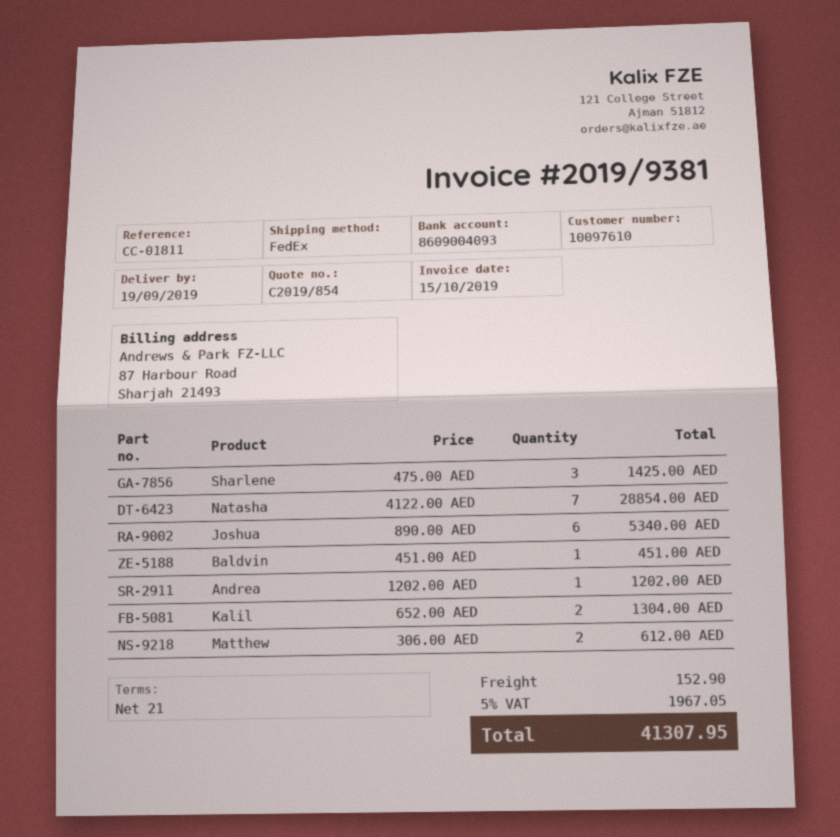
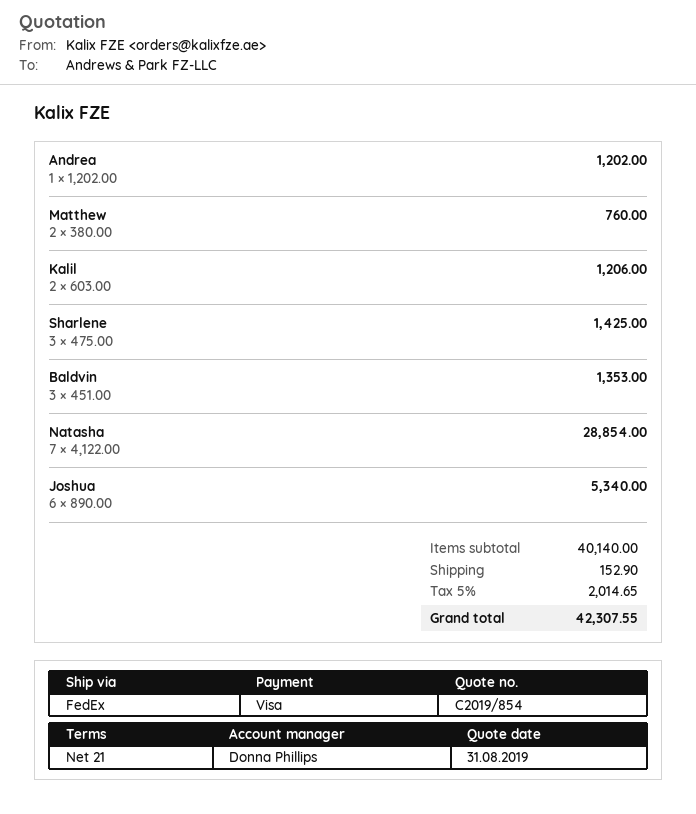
Baldvin: 1 x 451.00 = 451.00 -> 3 x 451.00 = 1353.00
Kalil: 2 x 652.00 = 1304.00 -> 2 x 603.00 = 1206.00
Matthew: 2 x 306.00 = 612.00 -> 2 x 380.00 = 760.00
tax: 5% = 1967.05 -> 5% = 2014.65
total: 41307.95 -> 42307.55

